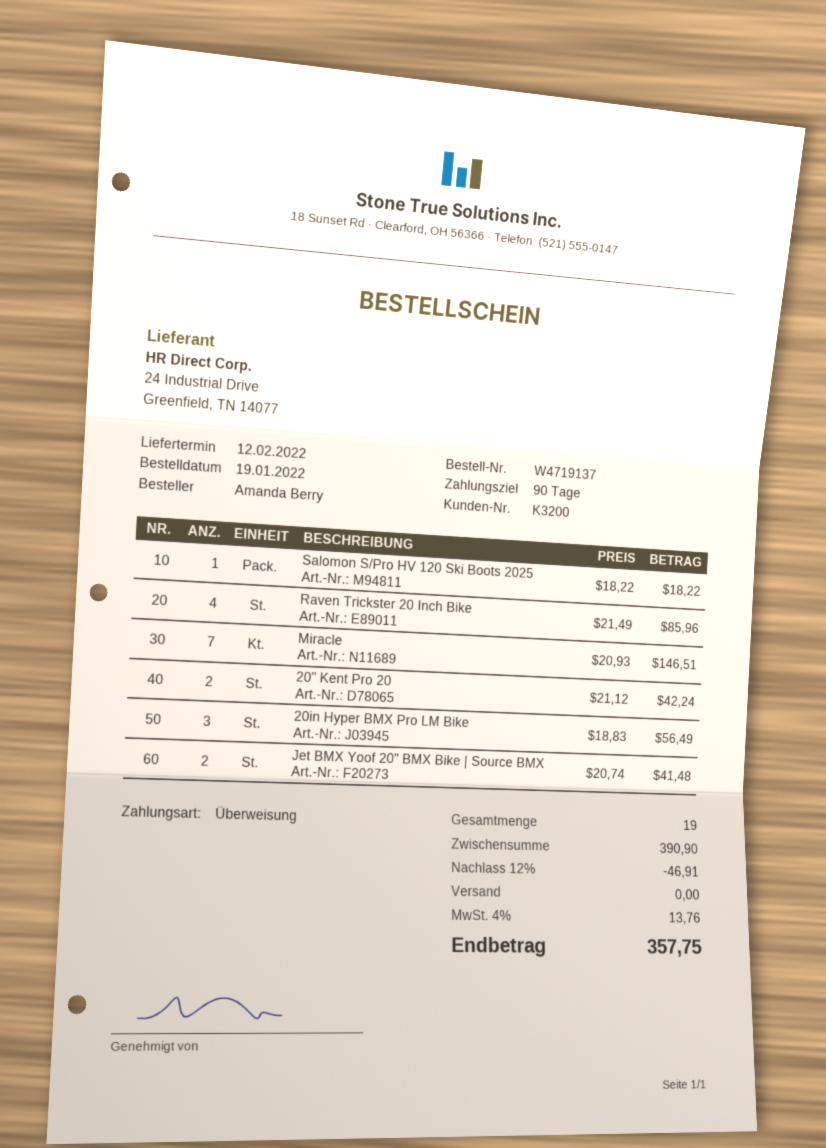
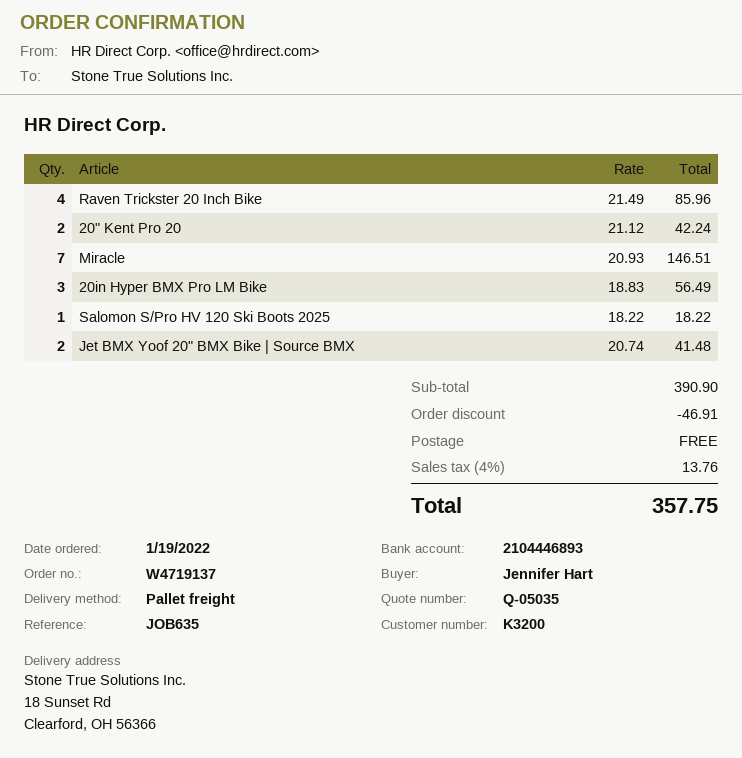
ordered by: Amanda Berry -> Jennifer Hart

